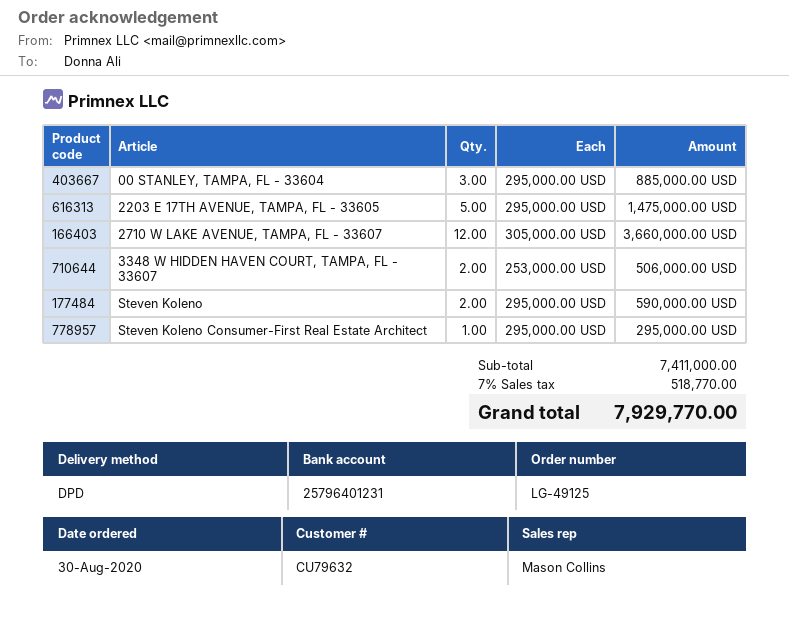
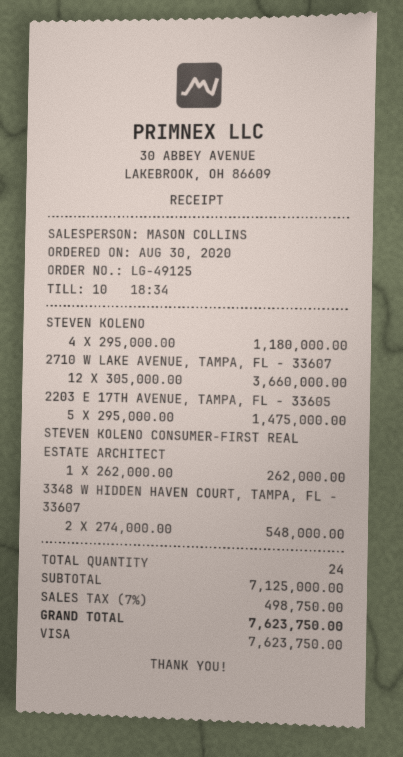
00 STANLEY, TAMPA, FL - 33604: 3 x 295000.00 = 885000.00 -> none
3348 W HIDDEN HAVEN COURT, TAMPA, FL - 33607: 2 x 253000.00 = 506000.00 -> 2 x 274000.00 = 548000.00
Steven Koleno: 2 x 295000.00 = 590000.00 -> 4 x 295000.00 = 1180000.00
Steven Koleno Consumer-First Real Estate Architect: 1 x 295000.00 = 295000.00 -> 1 x 262000.00 = 262000.00
subtotal: 7411000.00 -> 7125000.00
tax: 7% = 518770.00 -> 7% = 498750.00
total: 7929770.00 -> 7623750.00

